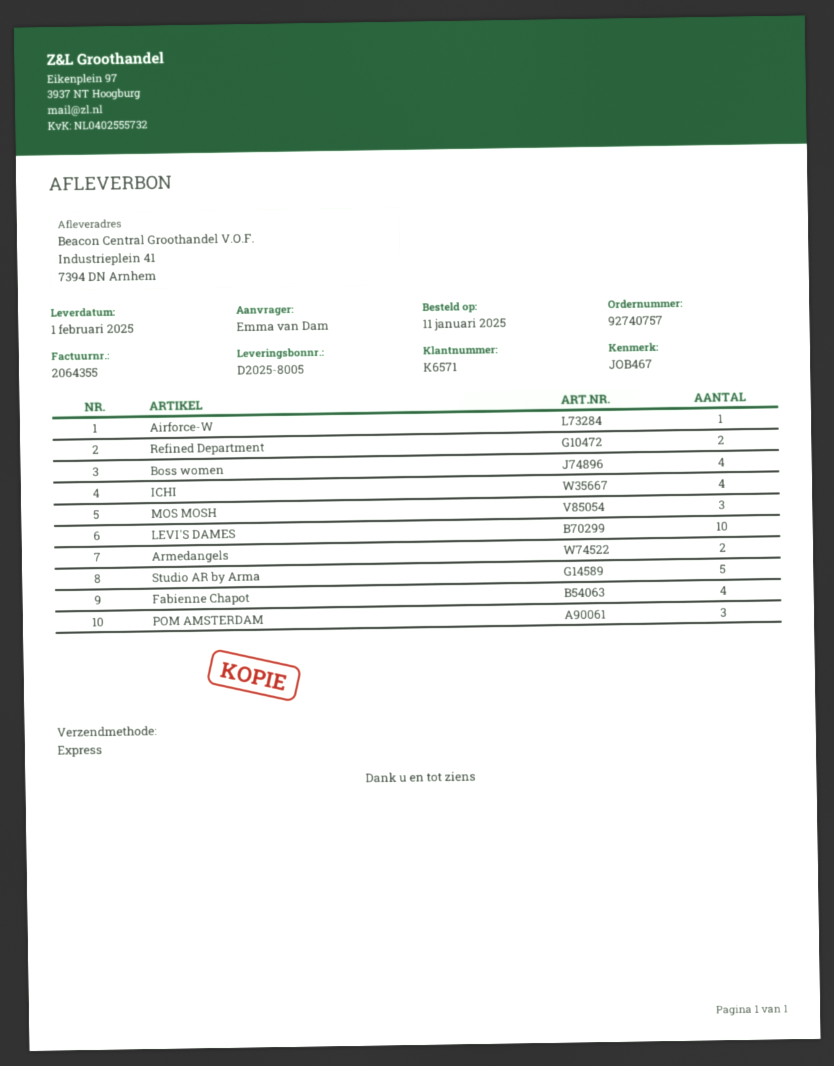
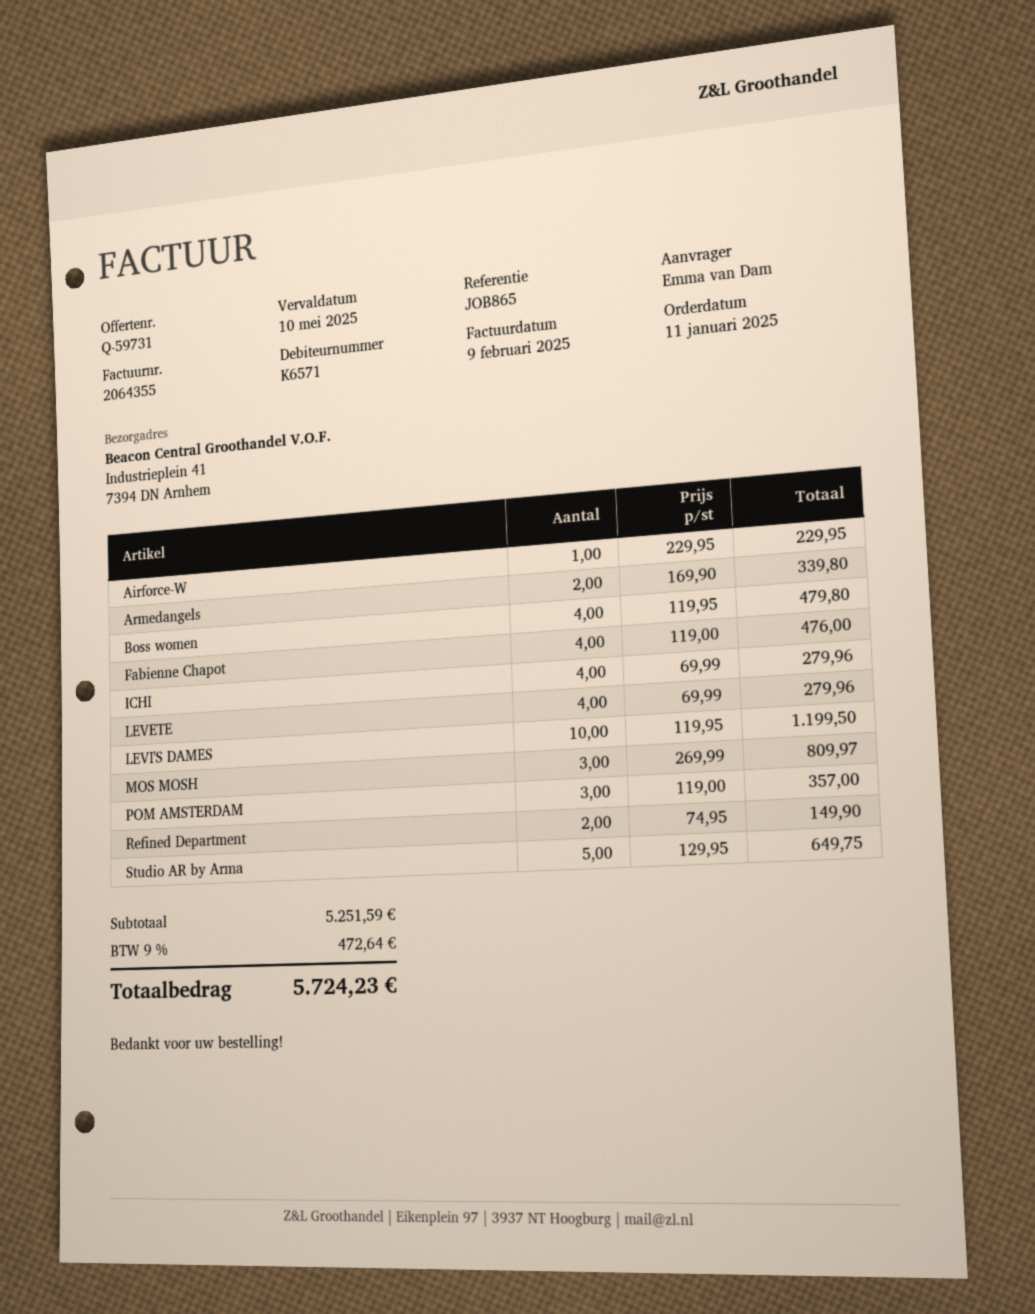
reference: JOB467 -> JOB865
LEVETE: none -> 4

